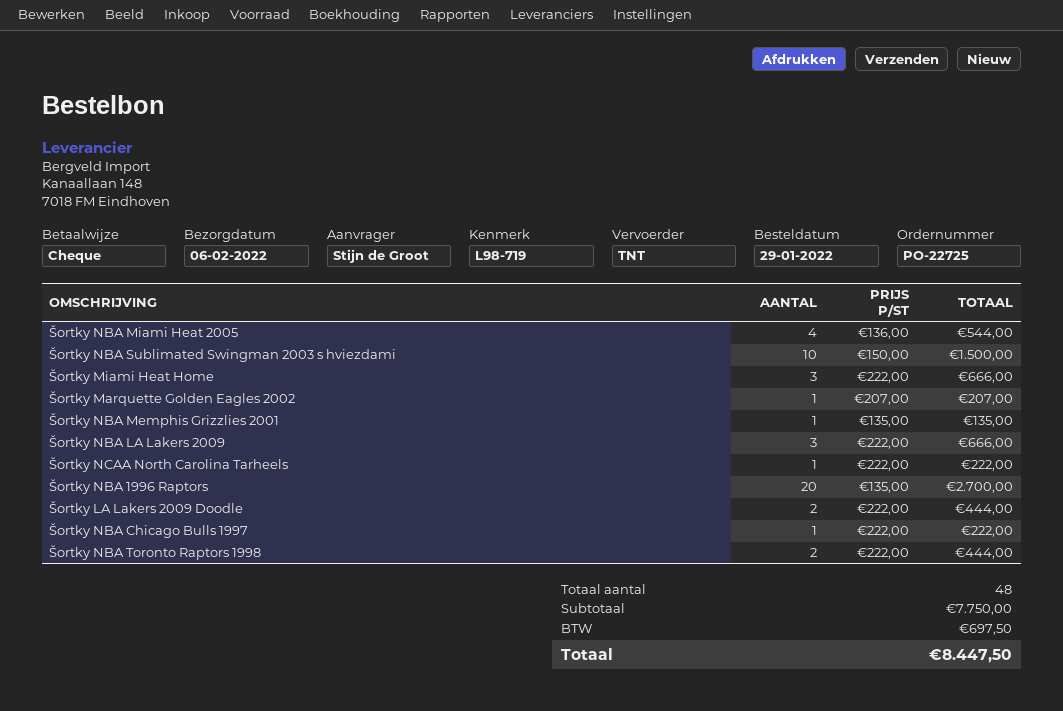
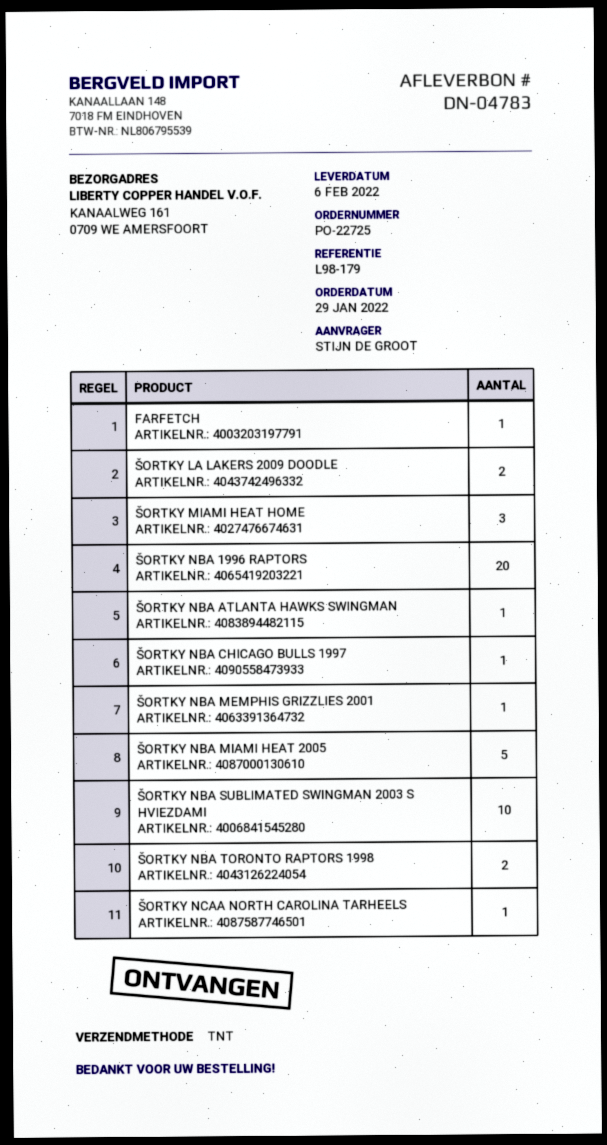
reference: L98-719 -> L98-179
Šortky NBA Miami Heat 2005: 4 -> 5
Šortky Marquette Golden Eagles 2002: 1 -> none
Šortky NBA LA Lakers 2009: 3 -> none
FARFETCH: none -> 1
ŠORTKY NBA ATLANTA HAWKS SWINGMAN: none -> 1

